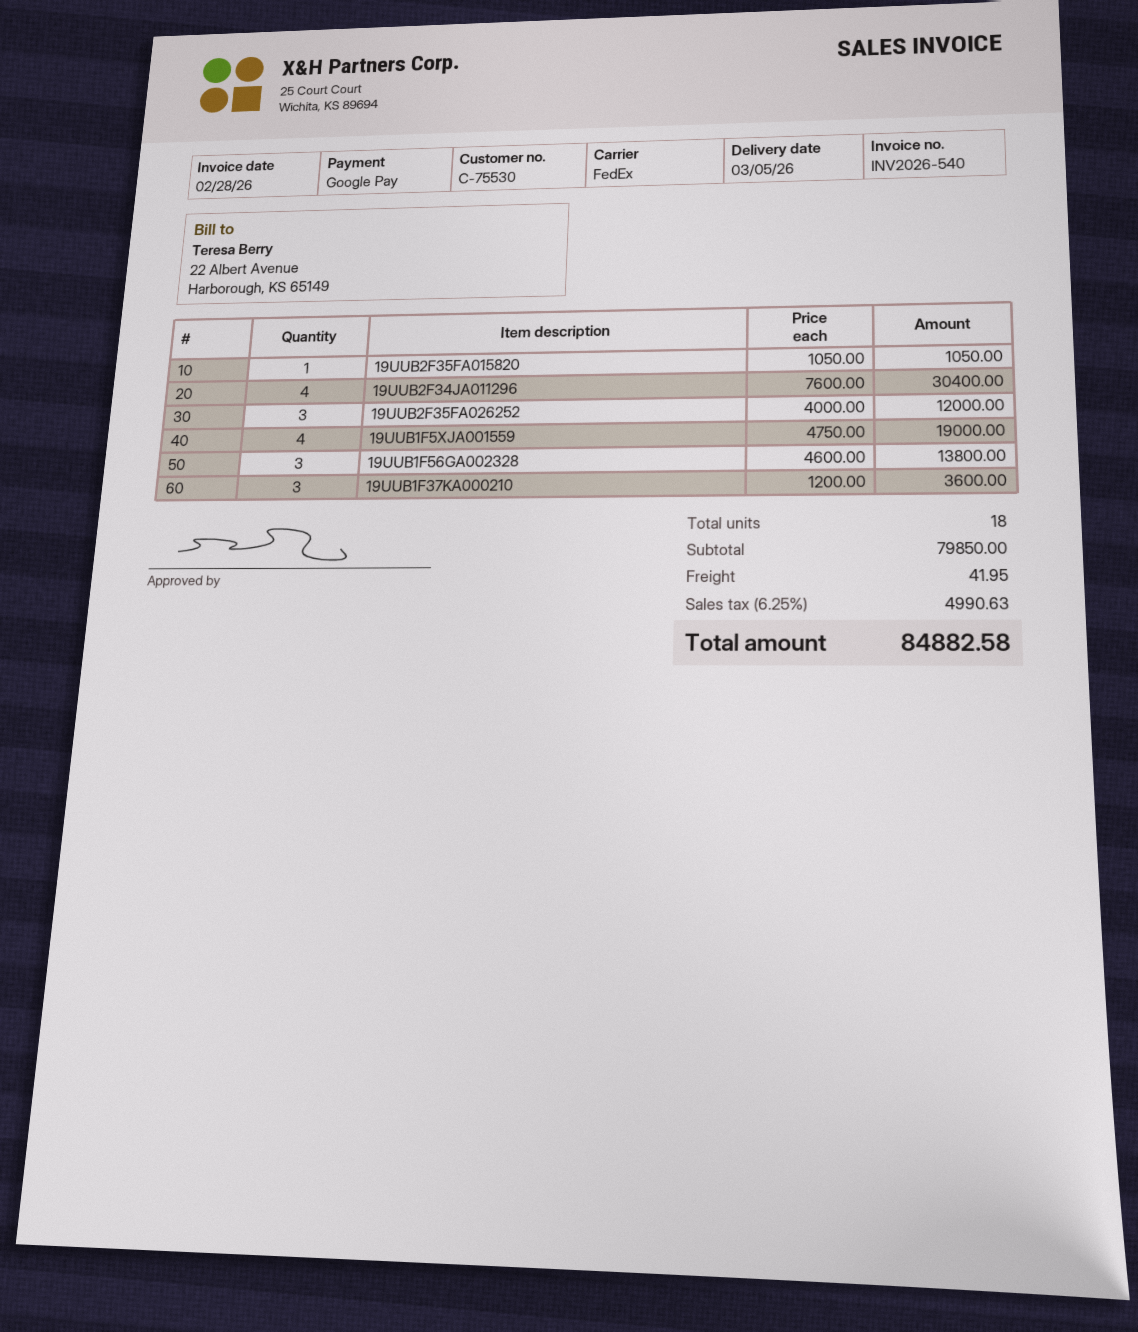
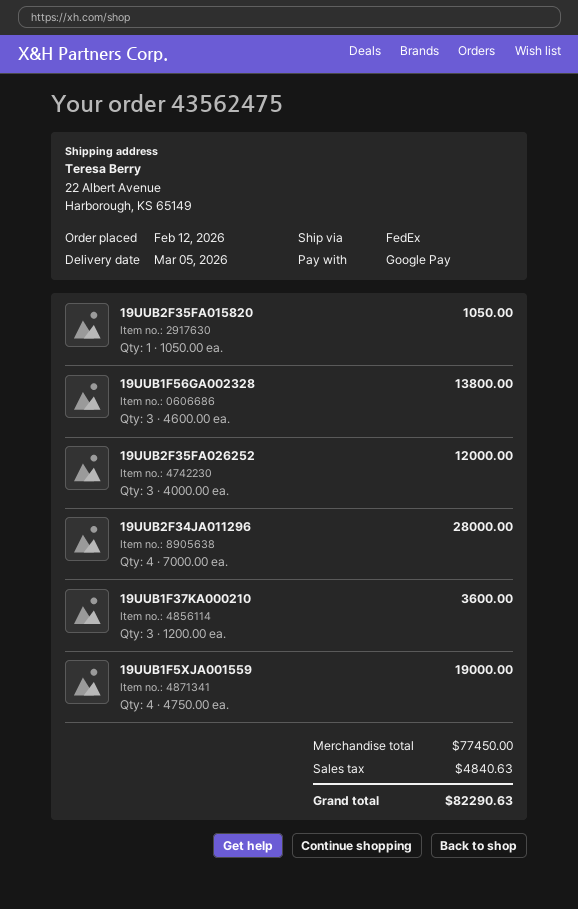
19UUB2F34JA011296: 4 x 7600.00 = 30400.00 -> 4 x 7000.00 = 28000.00
subtotal: 79850.00 -> 77450.00
shipping: 41.95 -> none
tax: 4990.63 -> 4840.63
total: 84882.58 -> 82290.63

